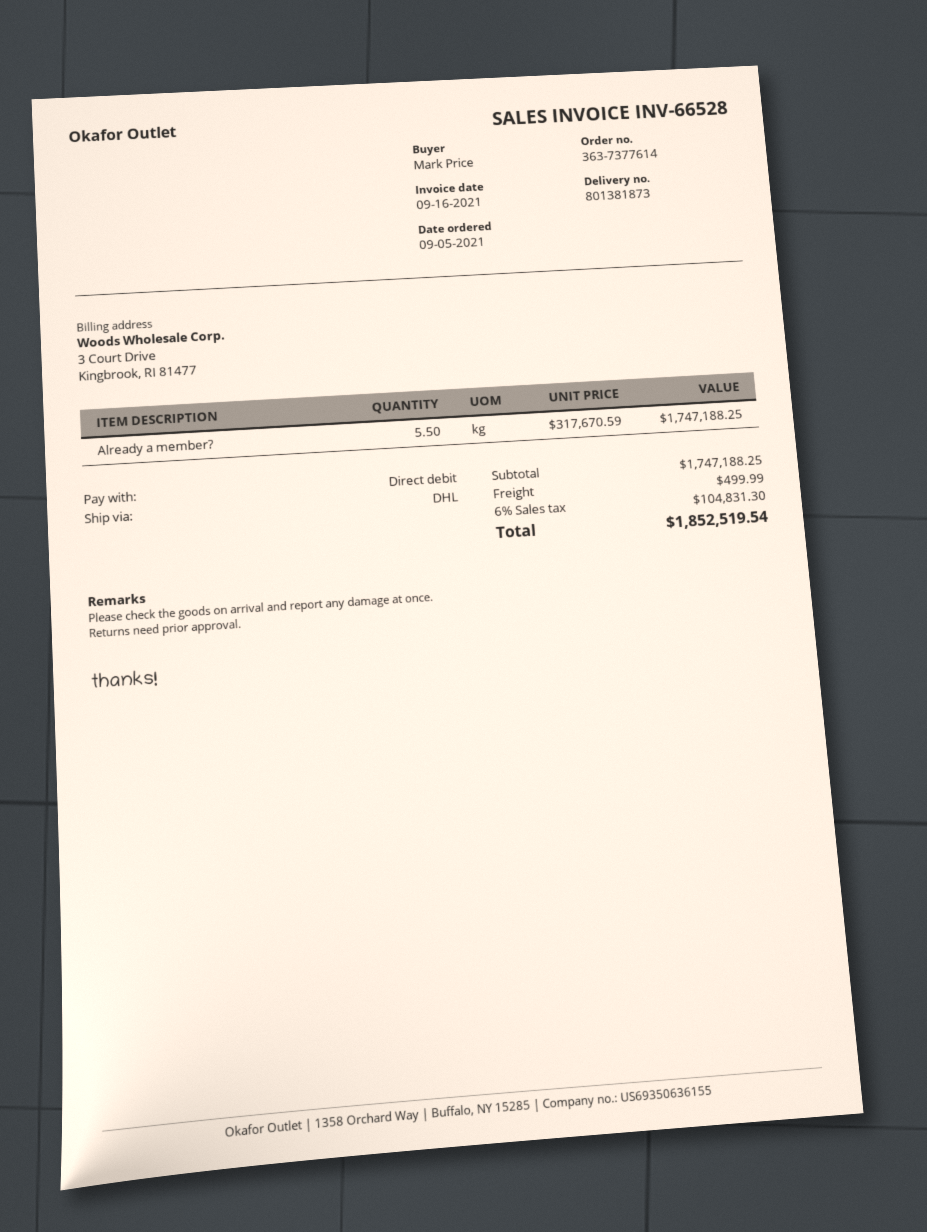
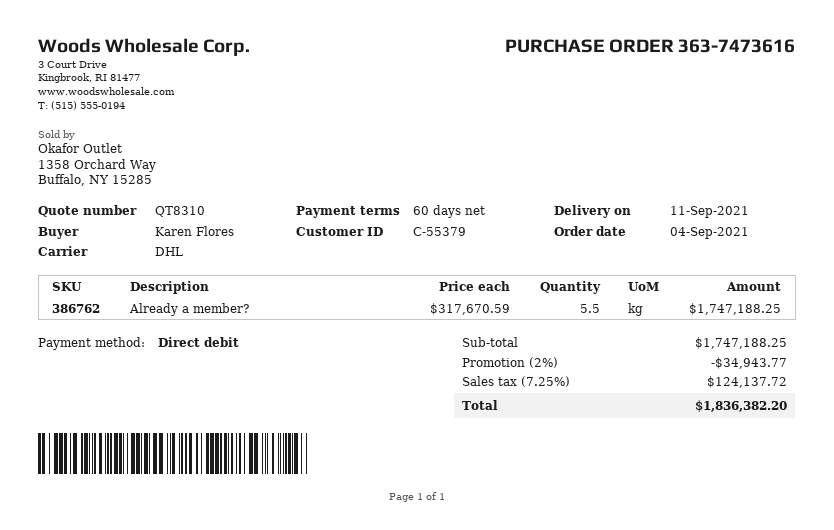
order number: 363-7377614 -> 363-7473616
order date: 2021-09-05 -> 2021-09-04
ordered by: Mark Price -> Karen Flores
discount: none -> 2% = 34943.77
shipping: 499.99 -> none
tax: 6% = 104831.30 -> 7.25% = 124137.72
total: 1852519.54 -> 1836382.20

